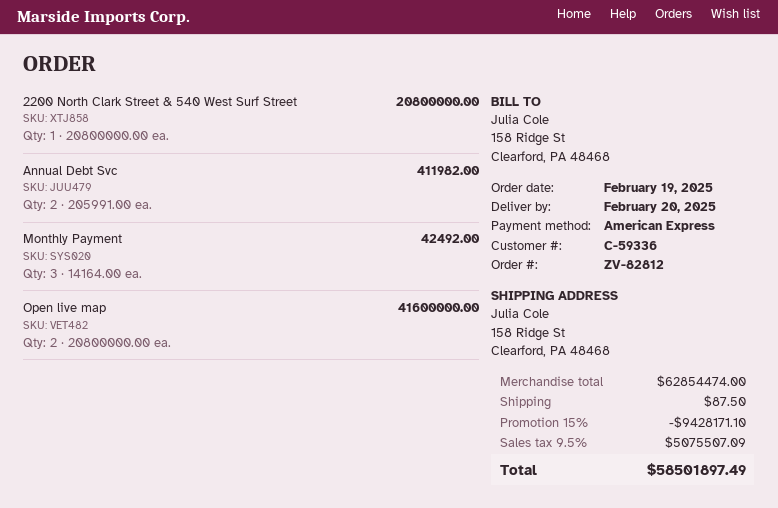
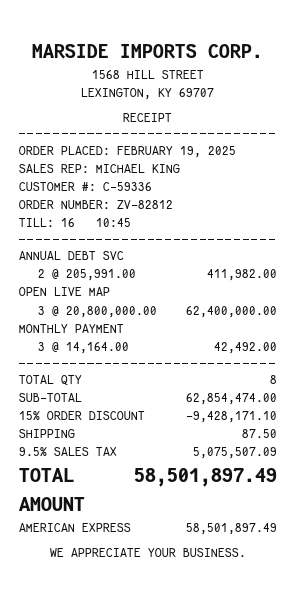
2200 North Clark Street & 540 West Surf Street: 1 x 20800000.00 = 20800000.00 -> none
Open live map: 2 x 20800000.00 = 41600000.00 -> 3 x 20800000.00 = 62400000.00

